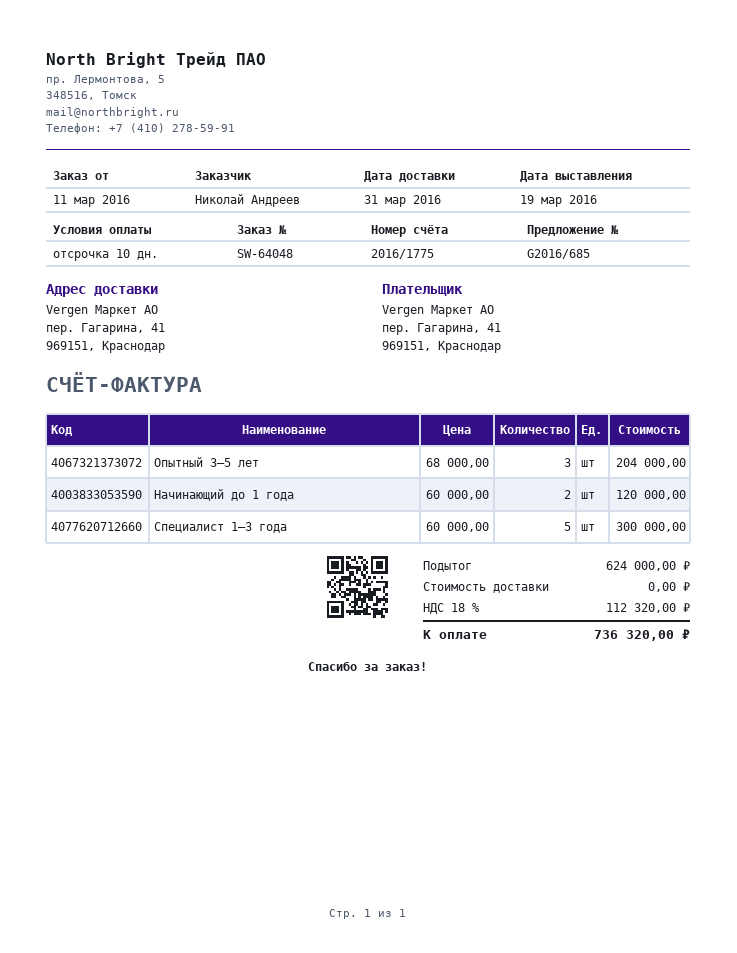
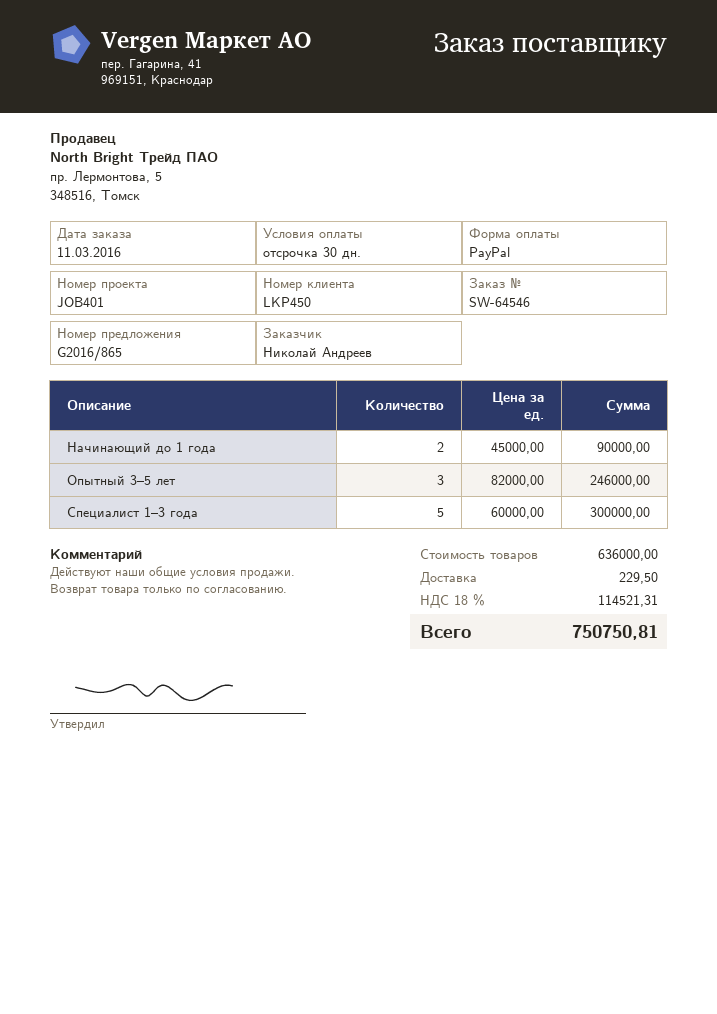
quote number: G2016/685 -> G2016/865
order number: SW-64048 -> SW-64546
payment terms: 10 days -> 30 days
Опытный 3–5 лет: 3 x 68000.00 = 204000.00 -> 3 x 82000.00 = 246000.00
Начинающий до 1 года: 2 x 60000.00 = 120000.00 -> 2 x 45000.00 = 90000.00
subtotal: 624000.00 -> 636000.00
shipping: 0.00 -> 229.50
tax: 18% = 112320.00 -> 18% = 114521.31
total: 736320.00 -> 750750.81

